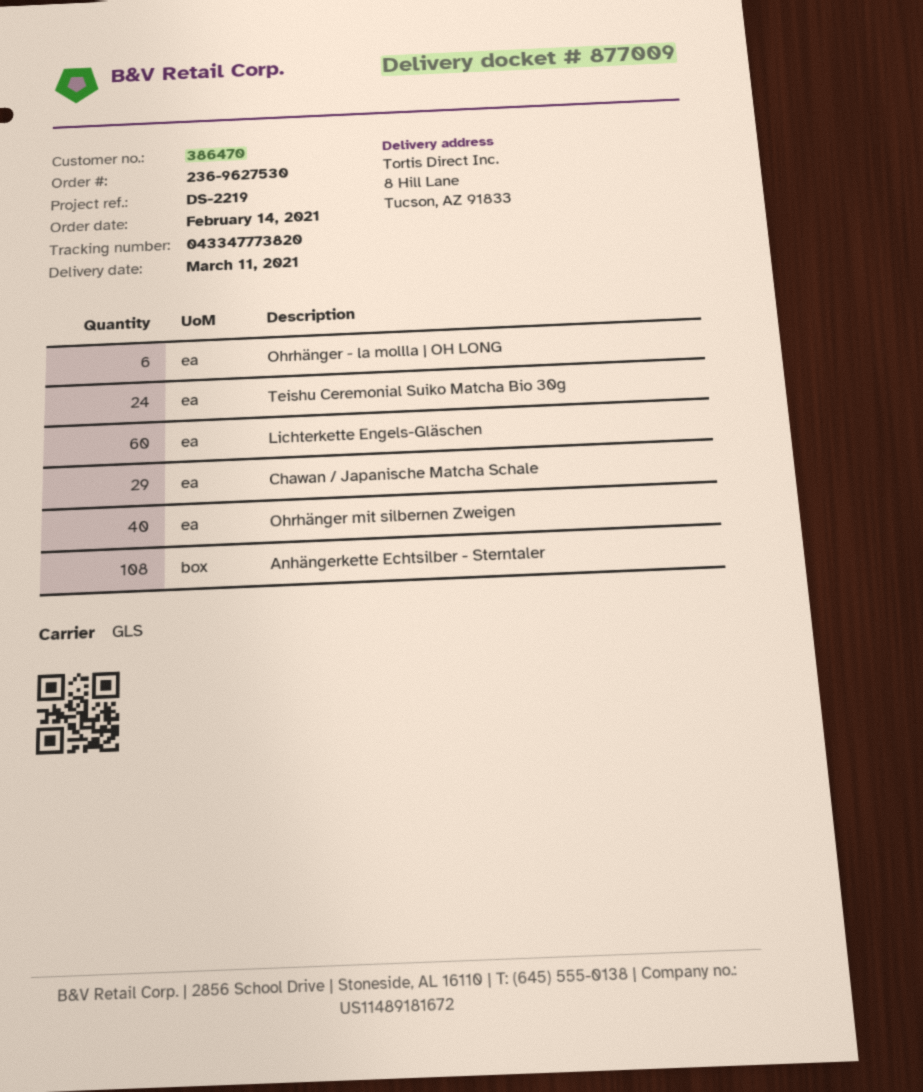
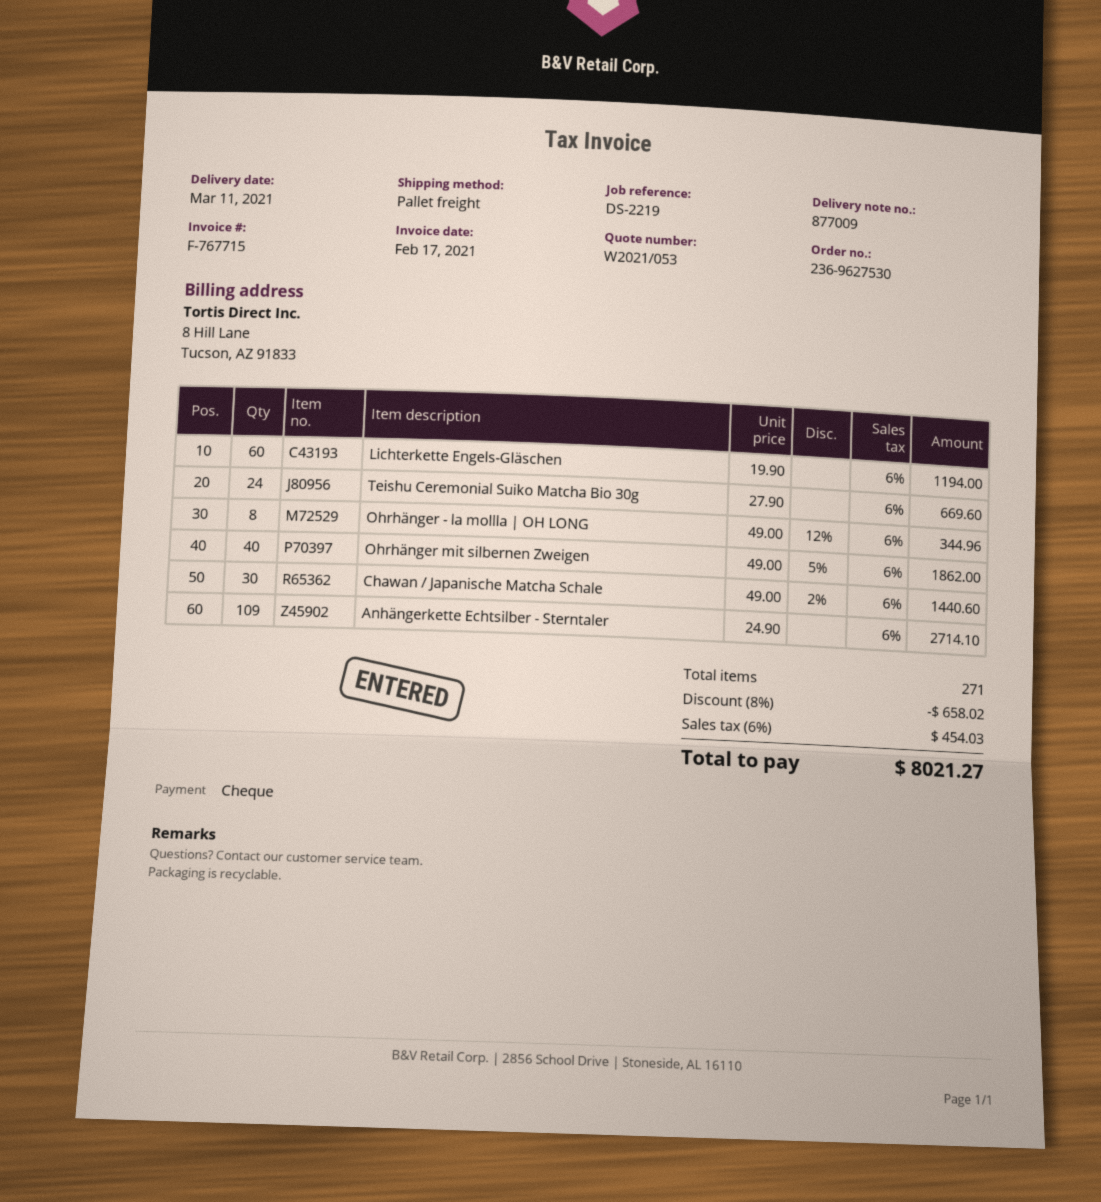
shipping method: GLS -> pallet freight
Ohrhänger - la mollla | OH LONG: 6 -> 8
Chawan / Japanische Matcha Schale: 29 -> 30
Anhängerkette Echtsilber - Sterntaler: 108 -> 109

